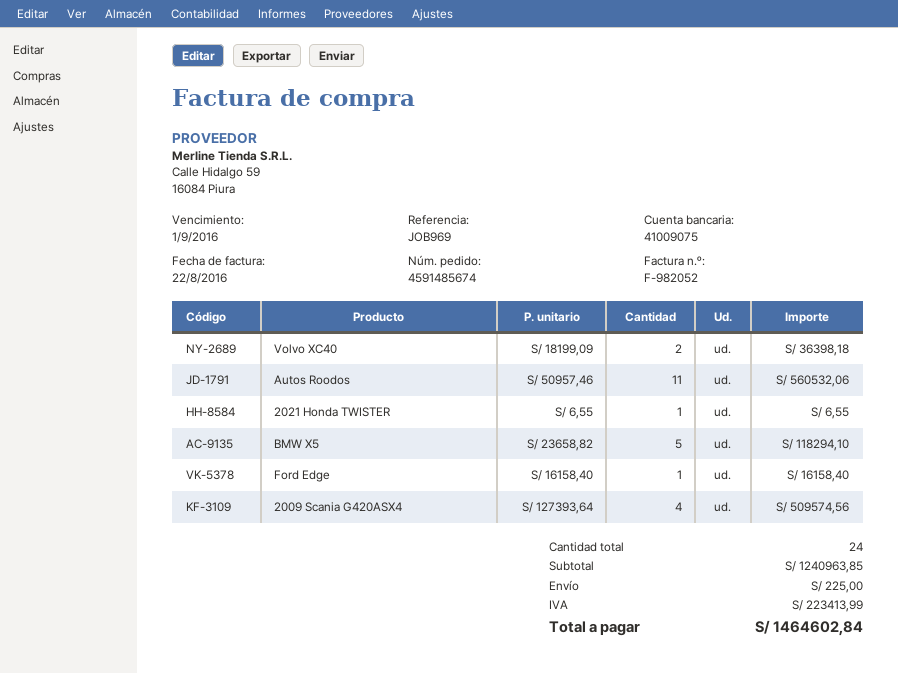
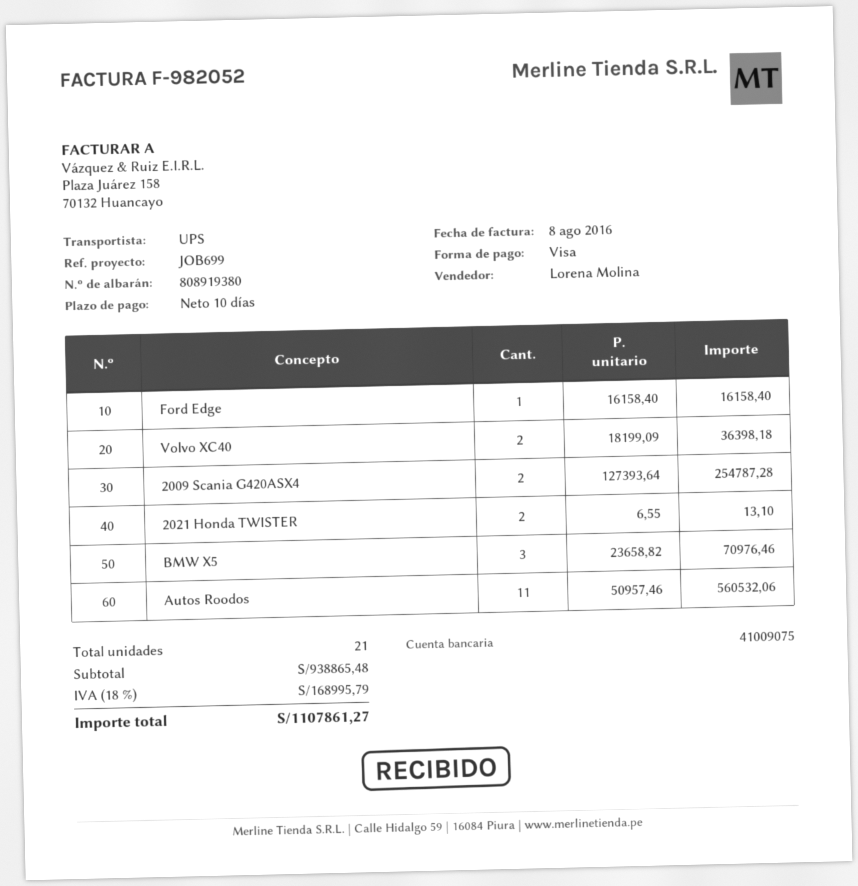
invoice date: 2016-08-22 -> 2016-08-08
reference: JOB969 -> JOB699
2021 Honda TWISTER: 1 x 6.55 = 6.55 -> 2 x 6.55 = 13.10
BMW X5: 5 x 23658.82 = 118294.10 -> 3 x 23658.82 = 70976.46
2009 Scania G420ASX4: 4 x 127393.64 = 509574.56 -> 2 x 127393.64 = 254787.28
total quantity: 24 -> 21
subtotal: 1240963.85 -> 938865.48
shipping: 225.00 -> none
tax: 223413.99 -> 168995.79
total: 1464602.84 -> 1107861.27

